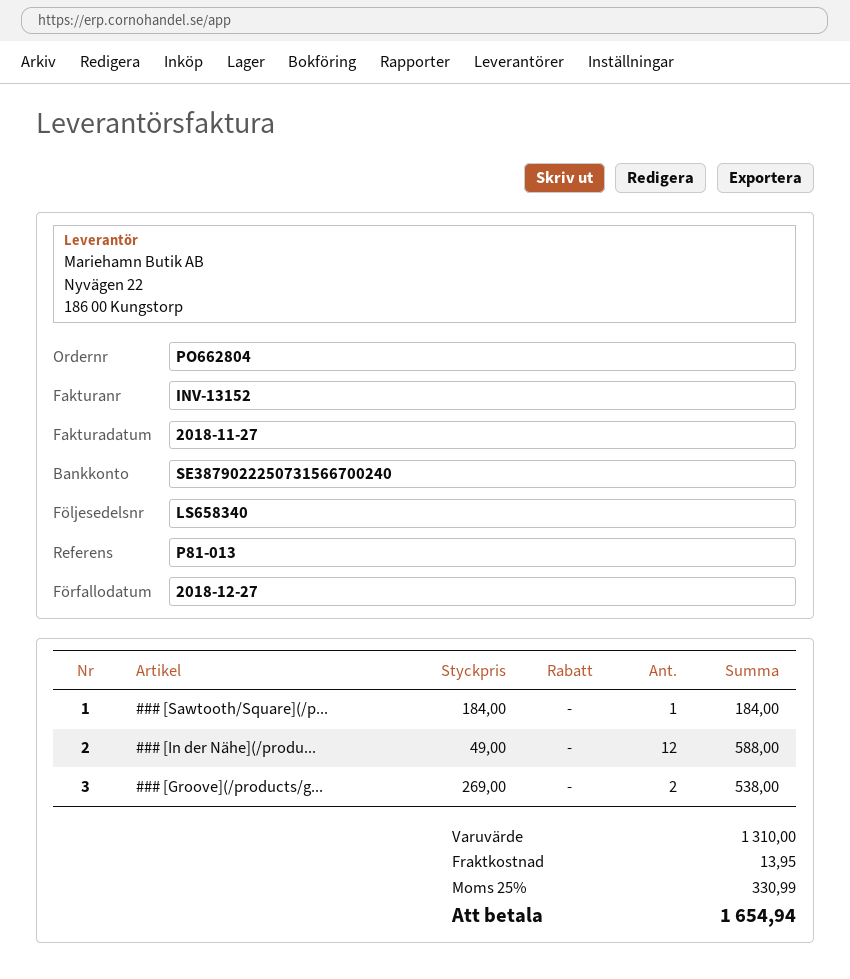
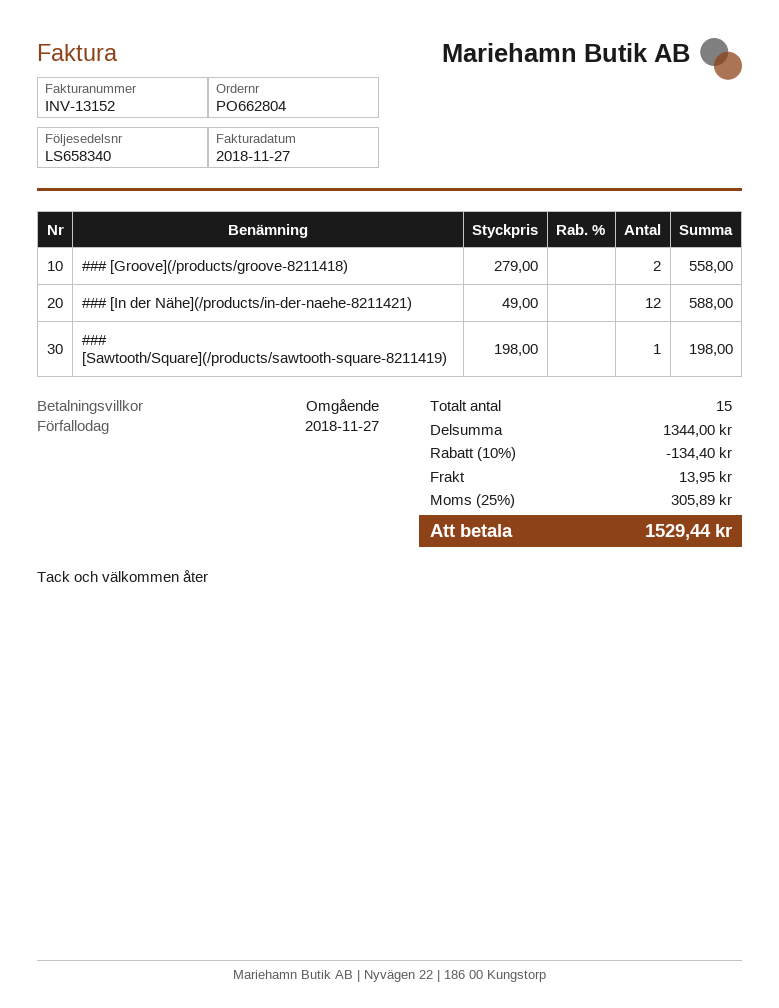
due date: 2018-12-27 -> 2018-11-27
### [Sawtooth/Square](/p...: 1 x 184.00 = 184.00 -> 1 x 198.00 = 198.00
### [Groove](/products/g...: 2 x 269.00 = 538.00 -> 2 x 279.00 = 558.00
subtotal: 1310.00 -> 1344.00
discount: none -> 10% = 134.40
tax: 25% = 330.99 -> 25% = 305.89
total: 1654.94 -> 1529.44

